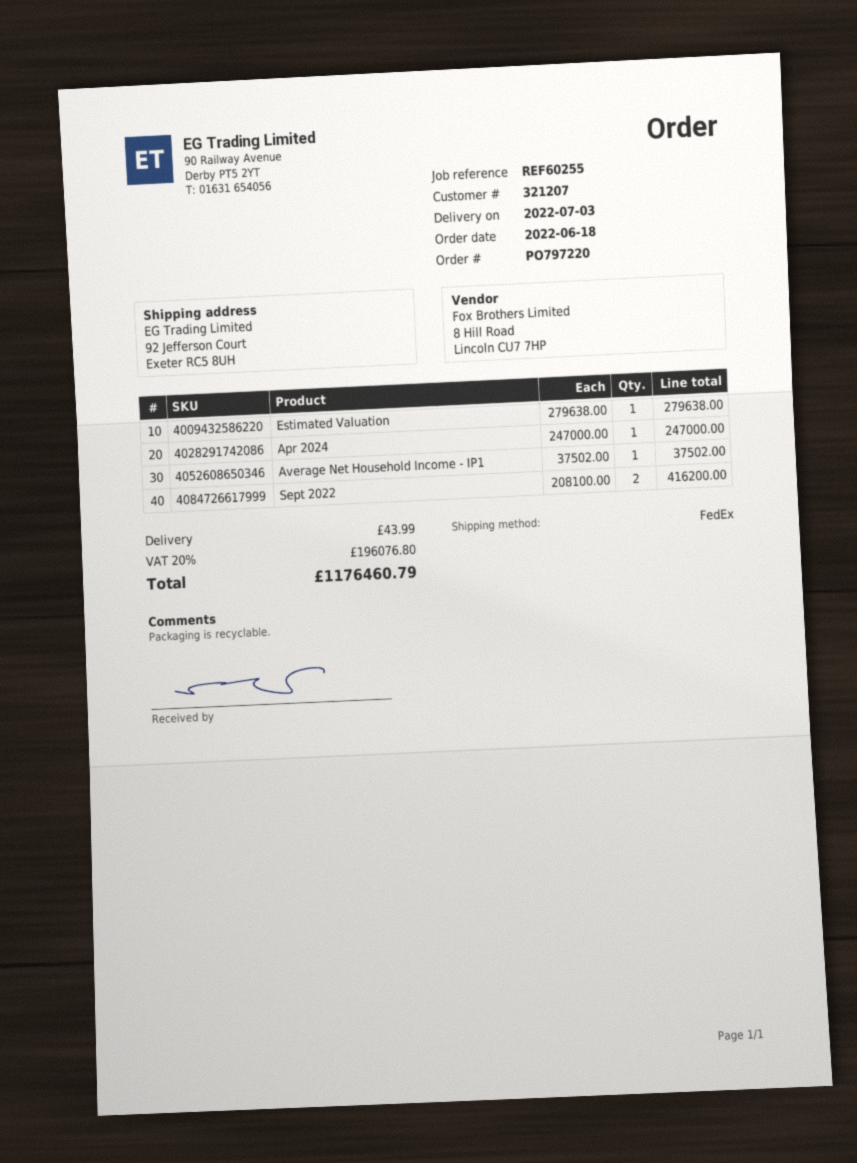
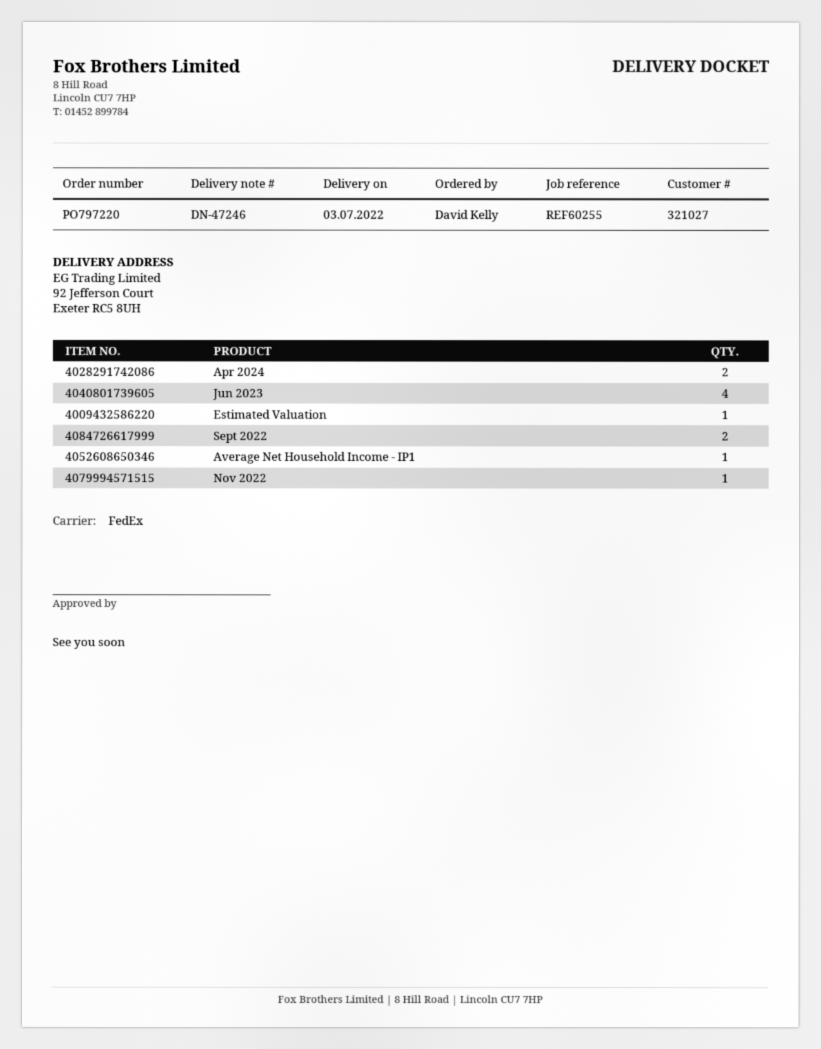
customer number: 321207 -> 321027
Apr 2024: 1 -> 2
Jun 2023: none -> 4
Nov 2022: none -> 1

